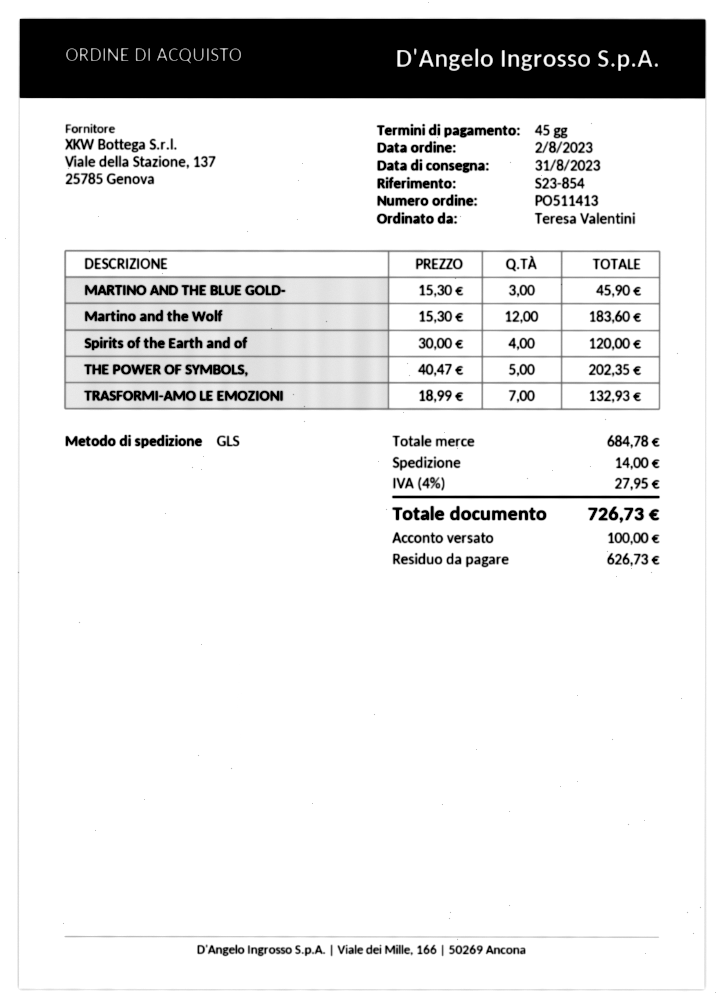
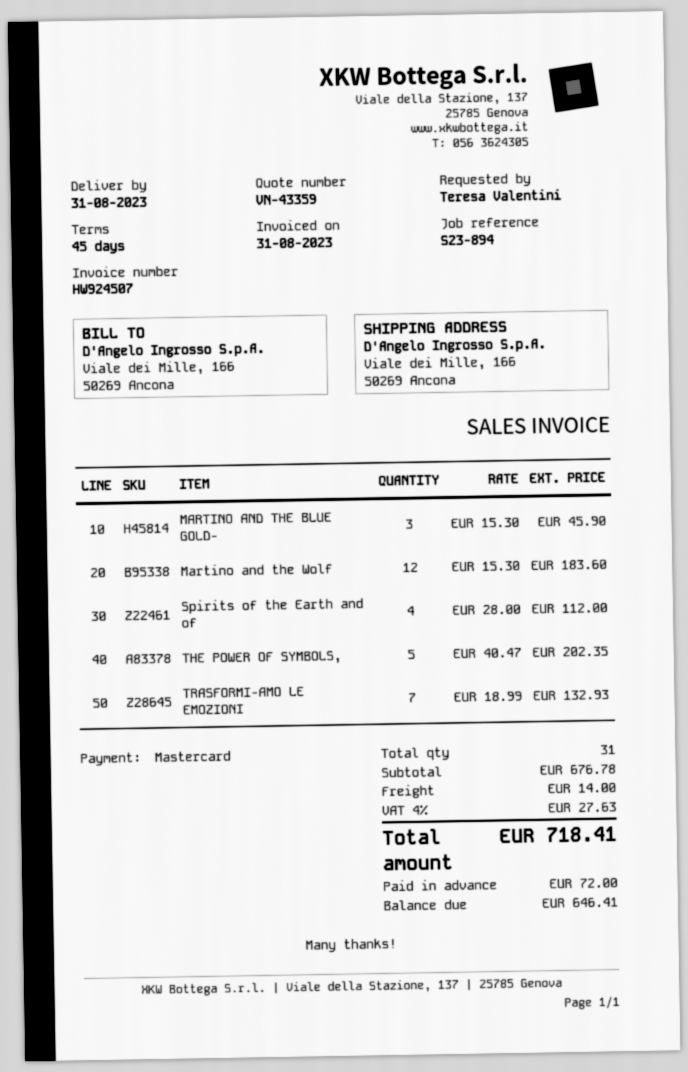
reference: S23-854 -> S23-894
Spirits of the Earth and of: 4 x 30.00 = 120.00 -> 4 x 28.00 = 112.00
subtotal: 684.78 -> 676.78
tax: 4% = 27.95 -> 4% = 27.63
total: 726.73 -> 718.41
deposit: 100.00 -> 72.00
balance: 626.73 -> 646.41

